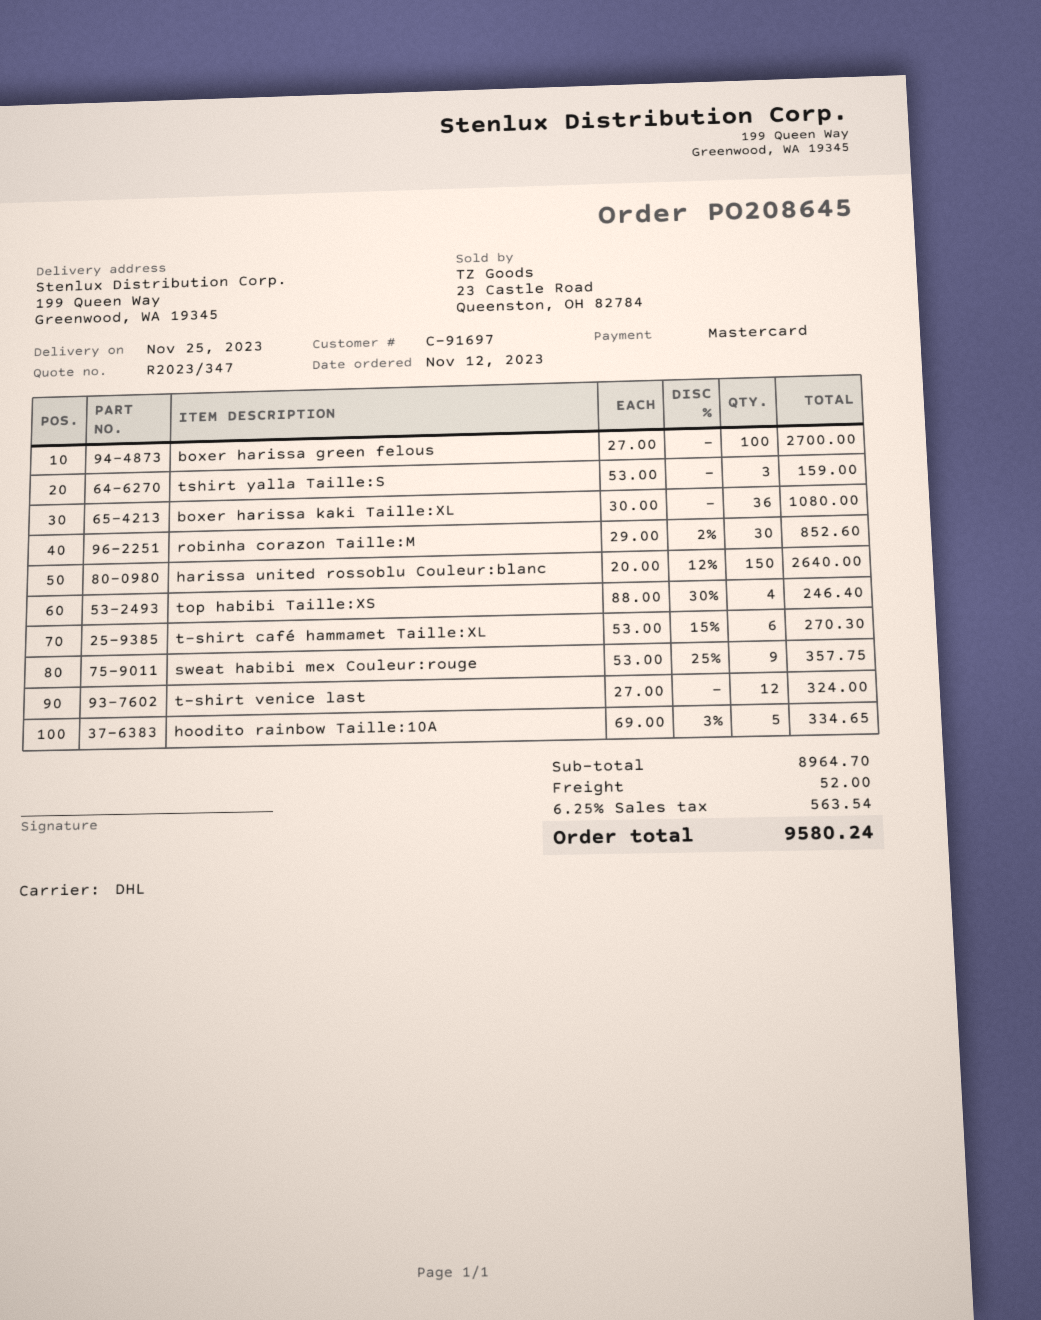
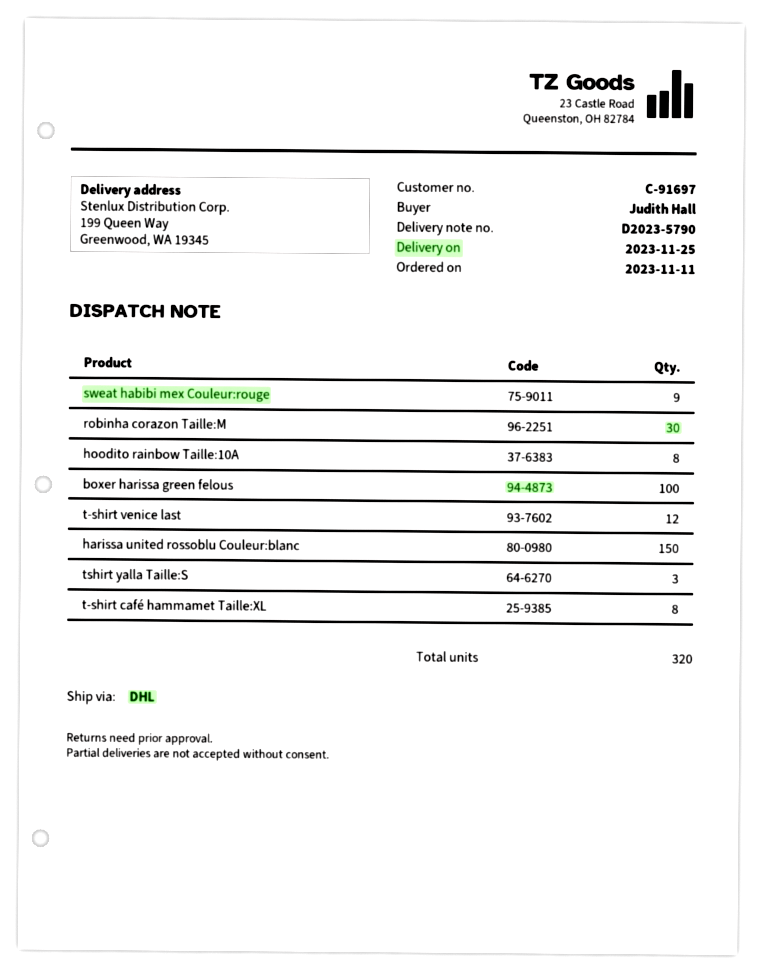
order date: 2023-11-12 -> 2023-11-11
boxer harissa kaki Taille:XL: 36 -> none
top habibi Taille:XS: 4 -> none
t-shirt café hammamet Taille:XL: 6 -> 8
hoodito rainbow Taille:10A: 5 -> 8

